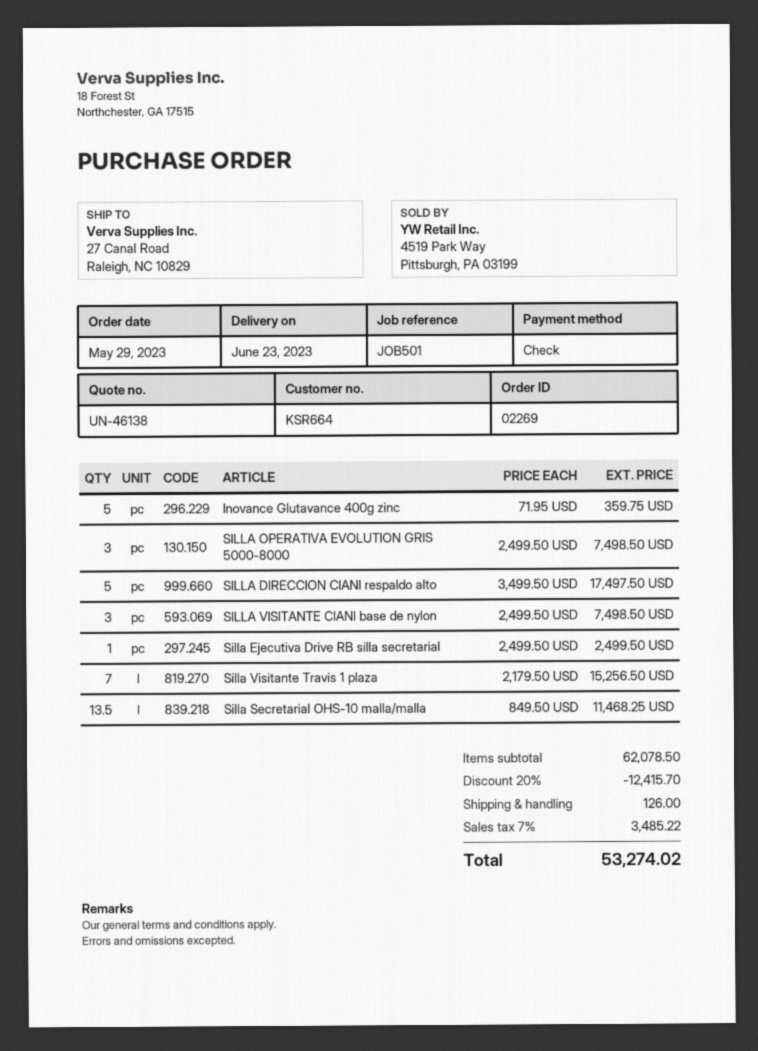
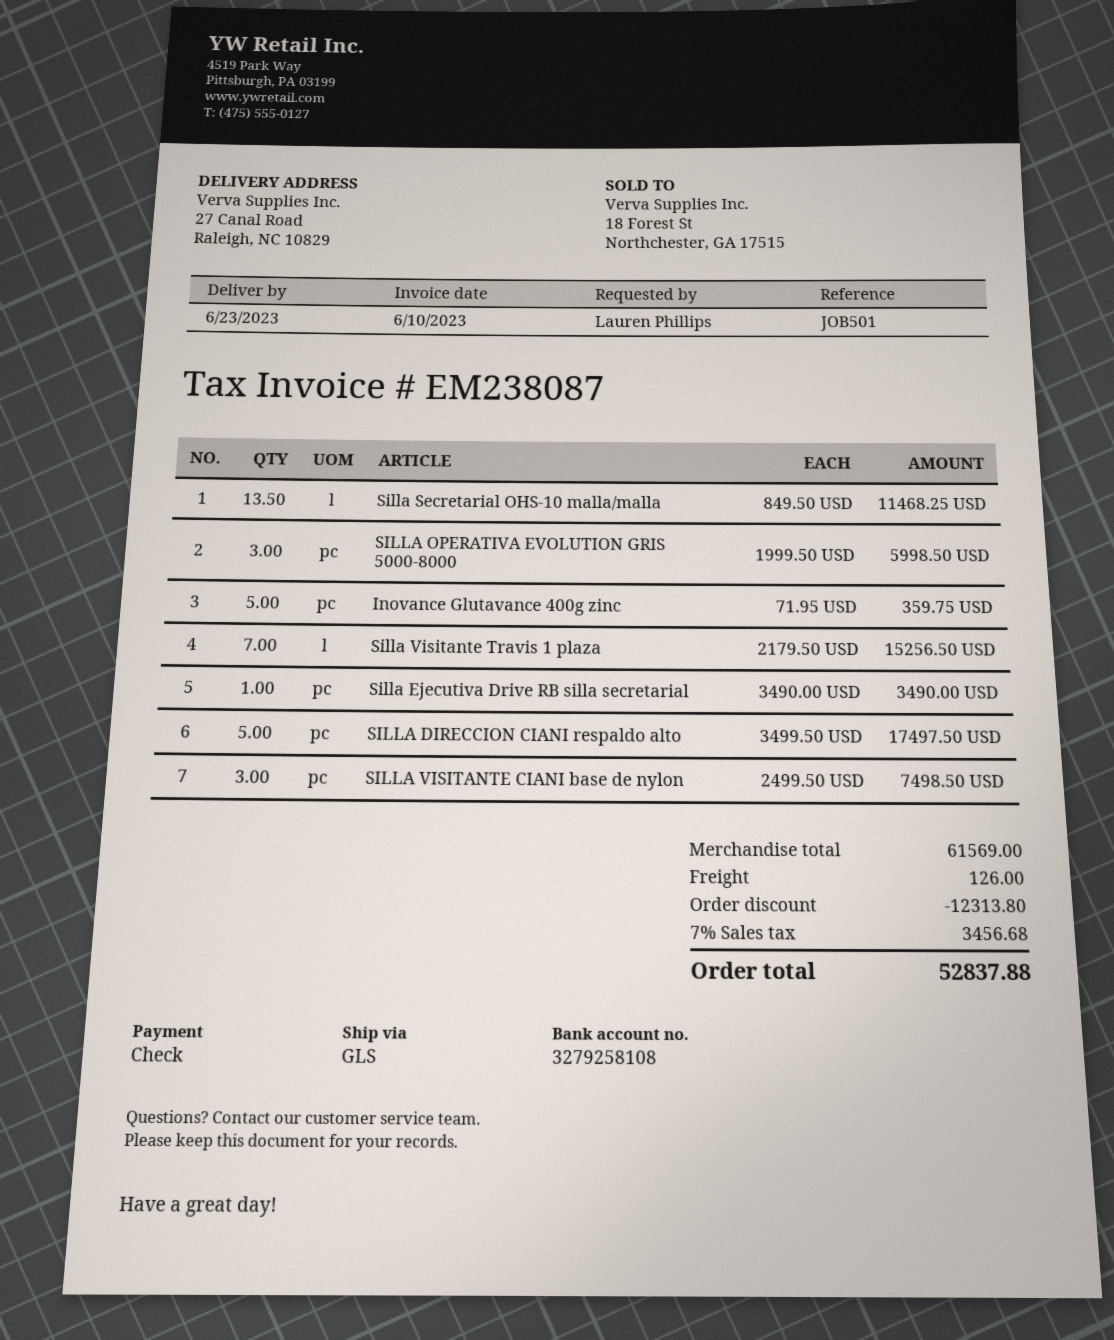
SILLA OPERATIVA EVOLUTION GRIS 5000-8000: 3 x 2499.50 = 7498.50 -> 3 x 1999.50 = 5998.50
Silla Ejecutiva Drive RB silla secretarial: 1 x 2499.50 = 2499.50 -> 1 x 3490.00 = 3490.00
subtotal: 62078.50 -> 61569.00
discount: 12415.70 -> 12313.80
tax: 7% = 3485.22 -> 7% = 3456.68
total: 53274.02 -> 52837.88

